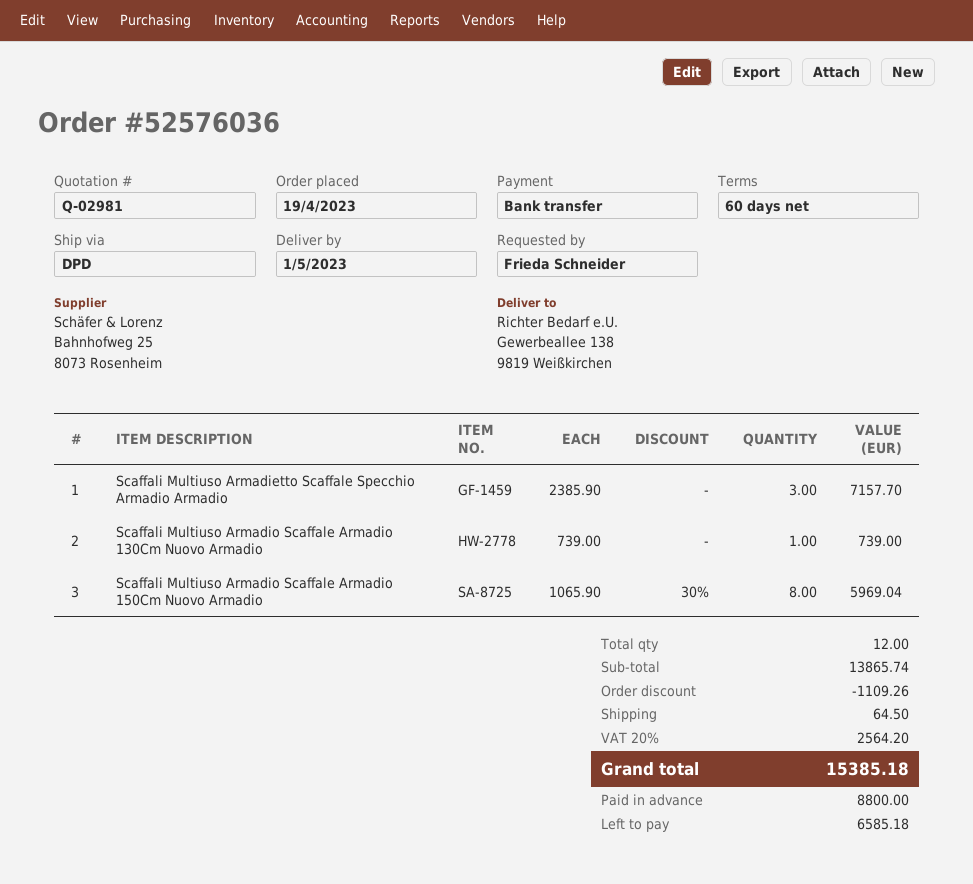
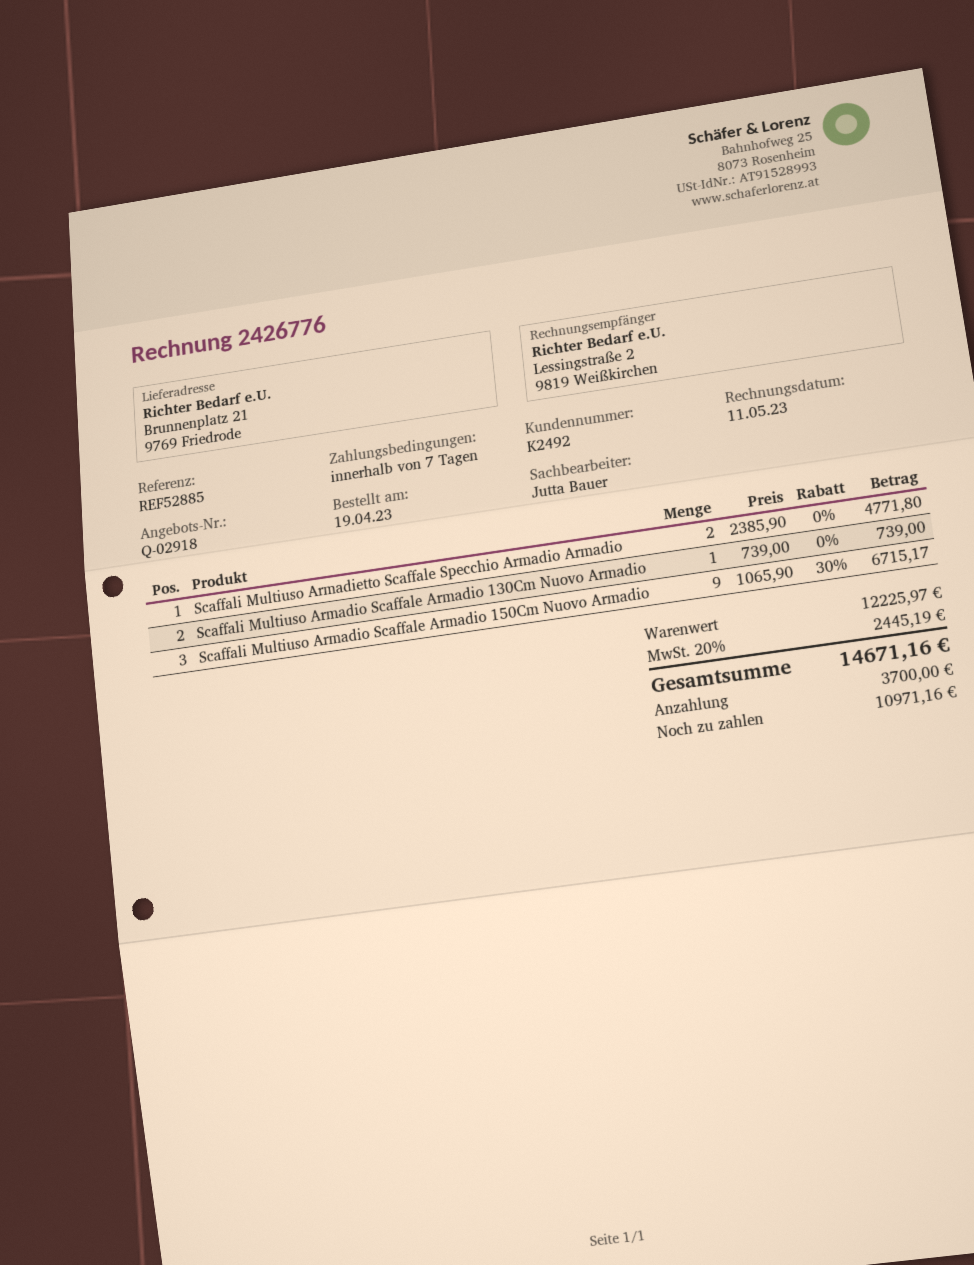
quote number: Q-02981 -> Q-02918
payment terms: 60 days -> 7 days
ship to: Gewerbeallee 138, 9819 Weißkirchen -> Brunnenplatz 21, 9769 Friedrode
Scaffali Multiuso Armadietto Scaffale Specchio Armadio Armadio: 3 x 2385.90 = 7157.70 -> 2 x 2385.90 = 4771.80
Scaffali Multiuso Armadio Scaffale Armadio 150Cm Nuovo Armadio: 8 x 1065.90 - 30% = 5969.04 -> 9 x 1065.90 - 30% = 6715.17
subtotal: 13865.74 -> 12225.97
discount: 1109.26 -> none
shipping: 64.50 -> none
tax: 20% = 2564.20 -> 20% = 2445.19
total: 15385.18 -> 14671.16
deposit: 8800.00 -> 3700.00
balance: 6585.18 -> 10971.16

